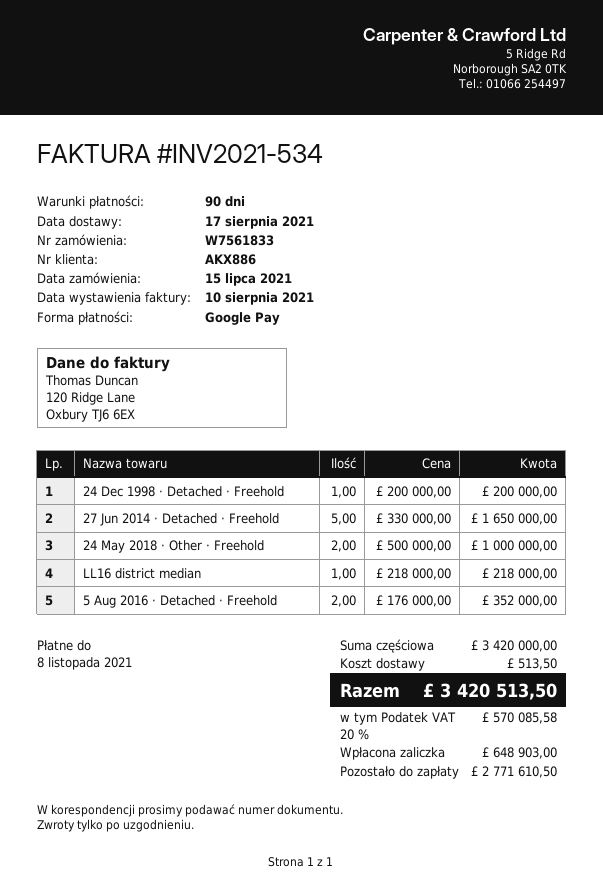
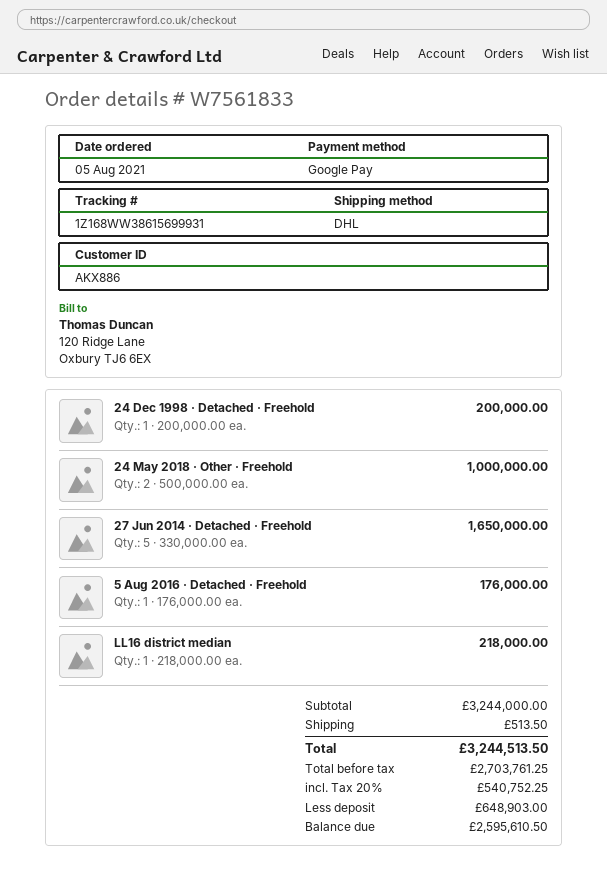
order date: 2021-07-15 -> 2021-08-05
5 Aug 2016 · Detached · Freehold: 2 x 176000.00 = 352000.00 -> 1 x 176000.00 = 176000.00
subtotal: 3420000.00 -> 3244000.00
tax: 20% = 570085.58 -> 20% = 540752.25
total: 3420513.50 -> 3244513.50
balance: 2771610.50 -> 2595610.50

